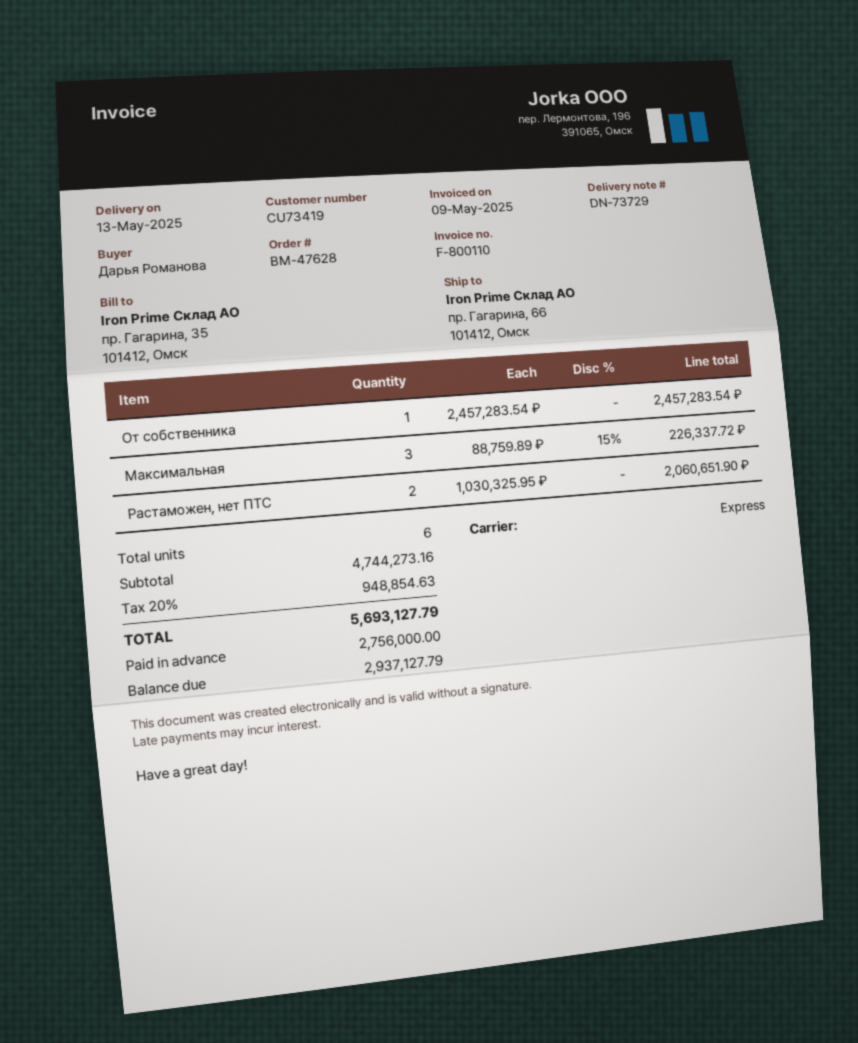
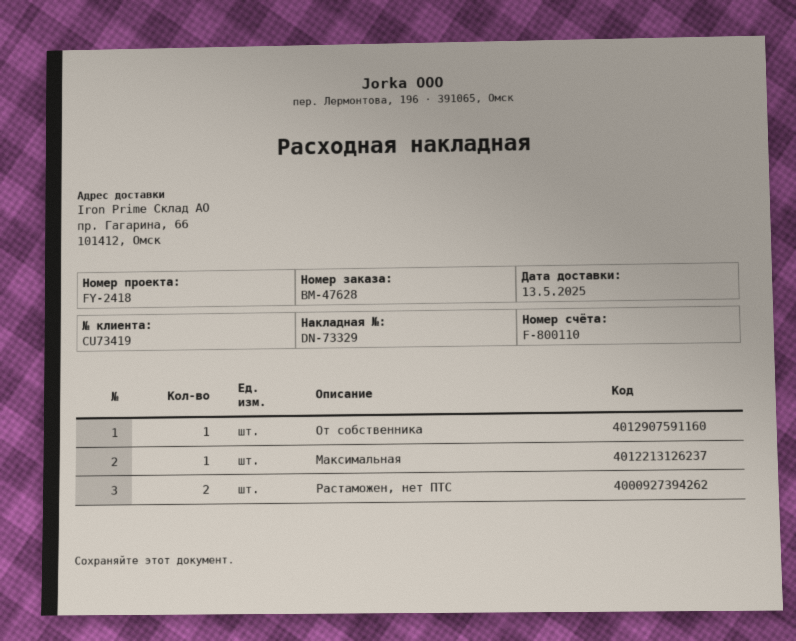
delivery note number: DN-73729 -> DN-73329
Максимальная: 3 -> 1

